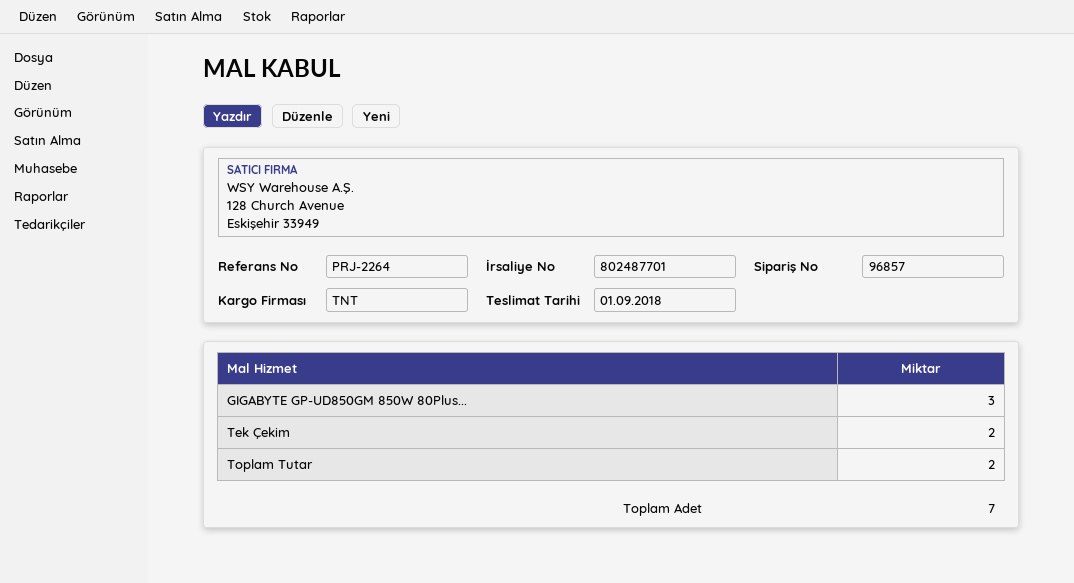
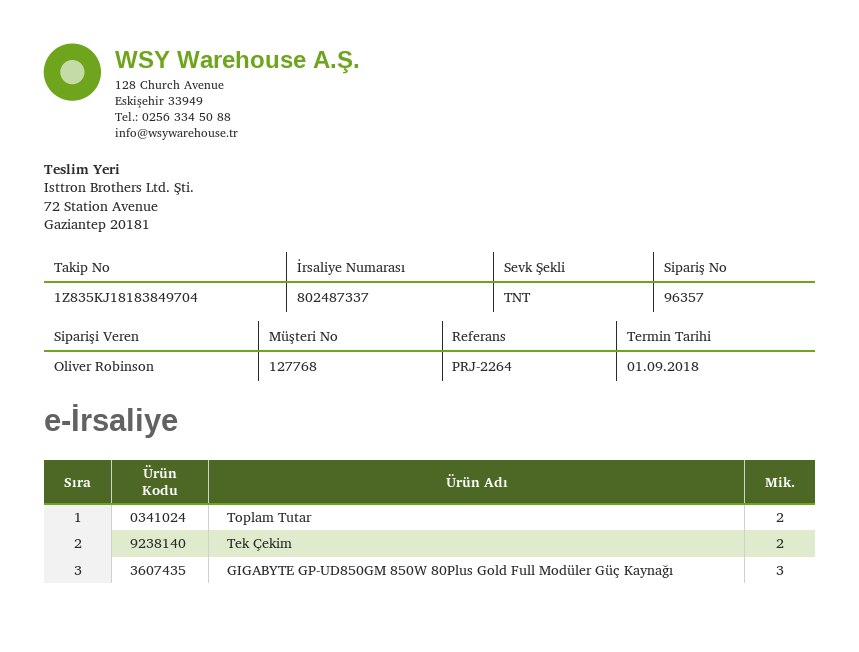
order number: 96857 -> 96357
delivery note number: 802487701 -> 802487337

